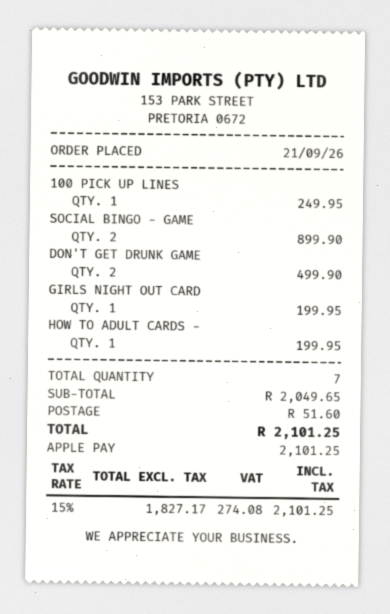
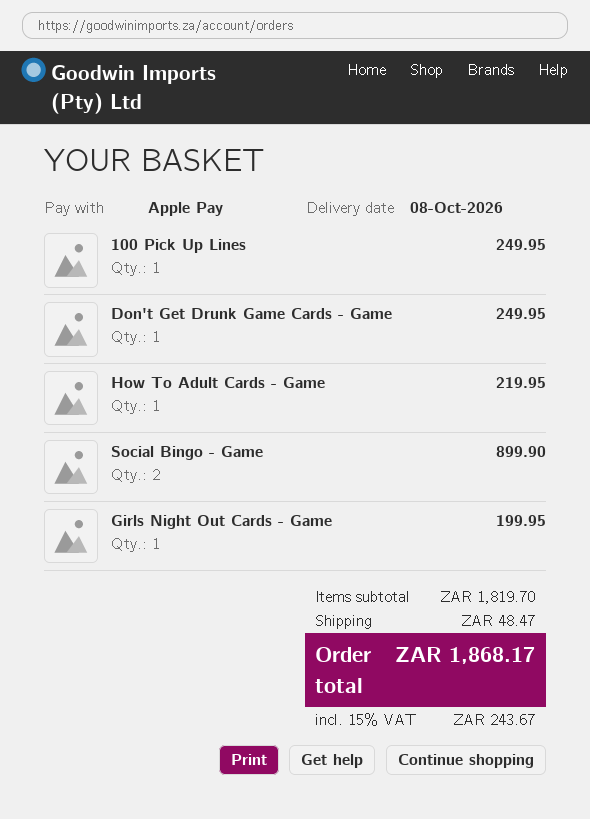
DON'T GET DRUNK GAME: 2 for 499.90 -> 1 for 249.95
HOW TO ADULT CARDS -: 1 for 199.95 -> 1 for 219.95
subtotal: 2049.65 -> 1819.70
shipping: 51.60 -> 48.47
tax: 15% = 274.08 -> 15% = 243.67
total: 2101.25 -> 1868.17

